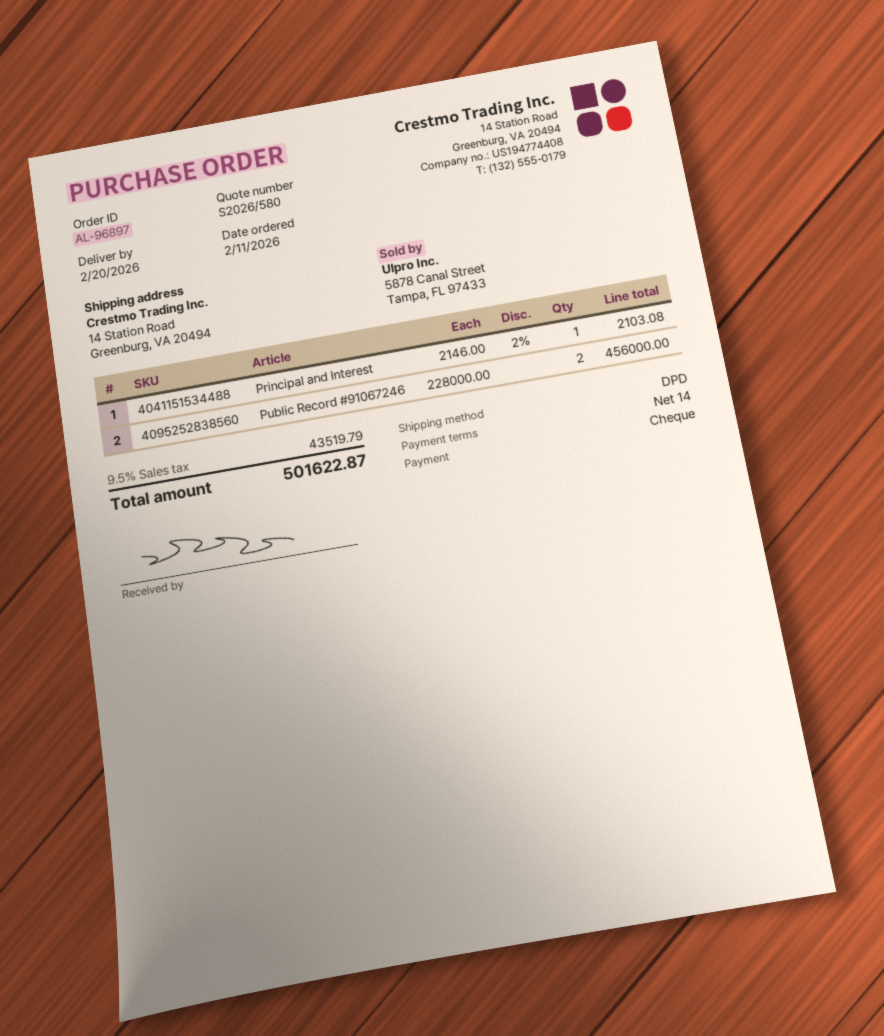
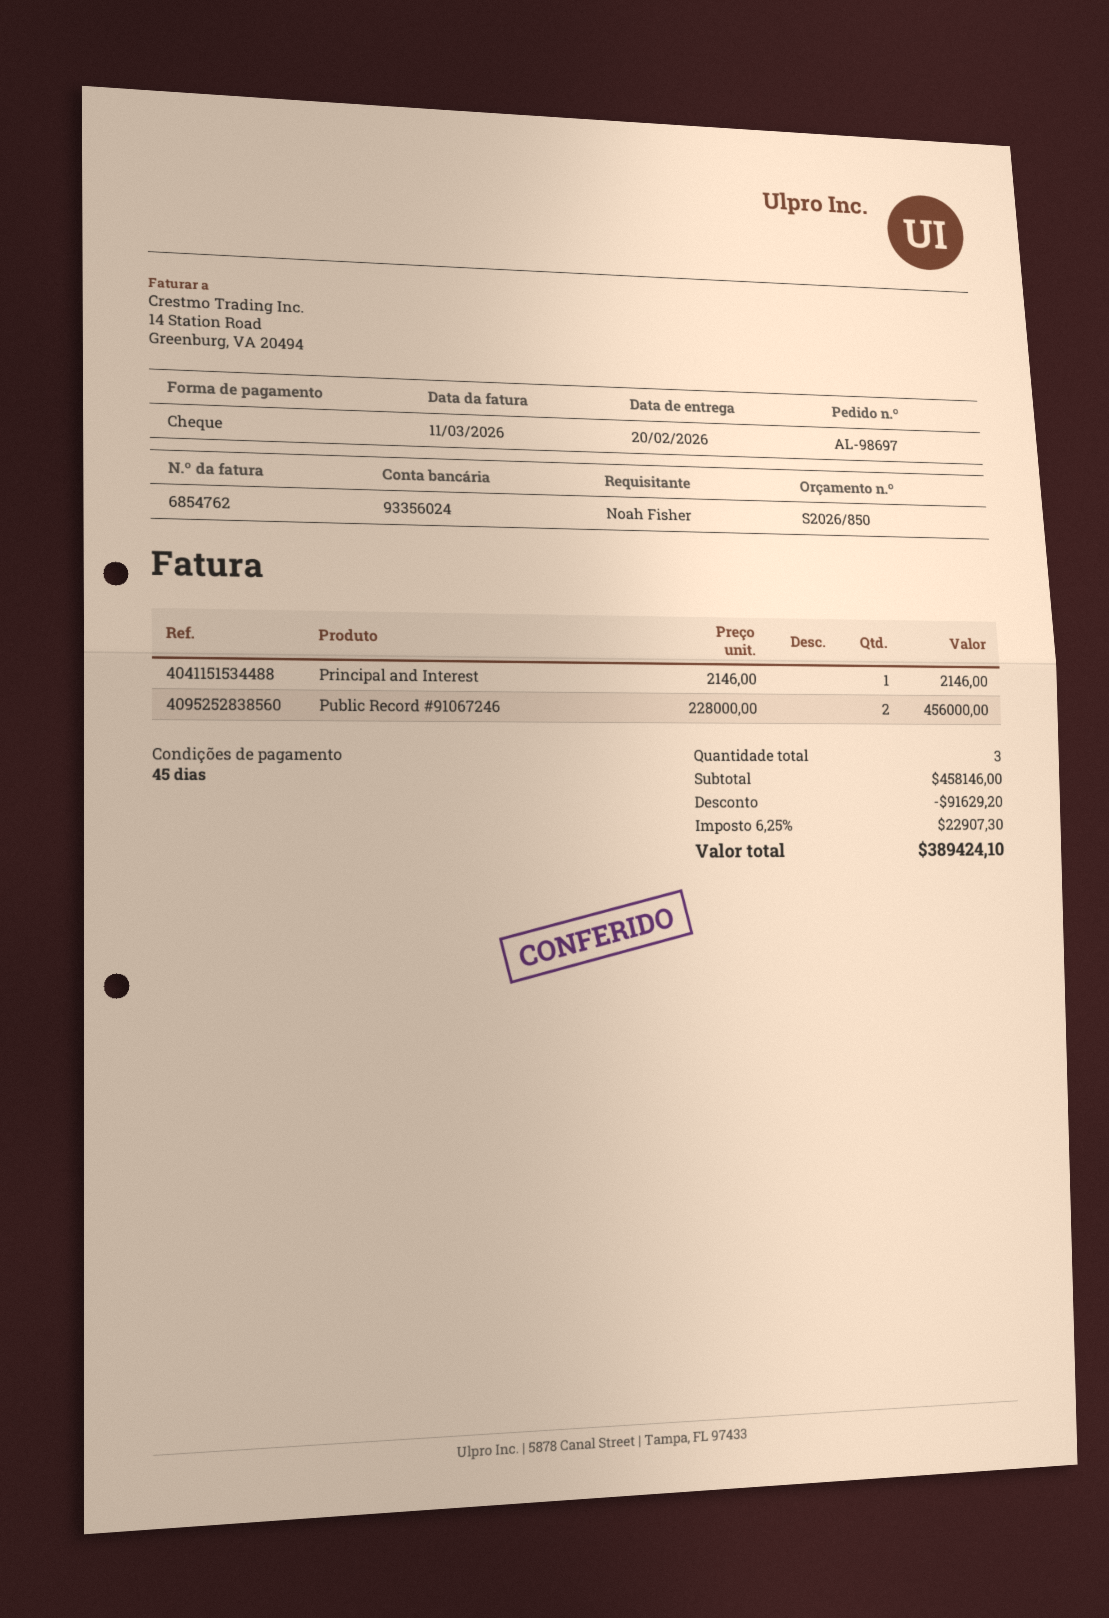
quote number: S2026/580 -> S2026/850
order number: AL-96897 -> AL-98697
payment terms: 14 days -> 45 days
Principal and Interest: 1 x 2146.00 - 2% = 2103.08 -> 1 x 2146.00 = 2146.00
discount: none -> 91629.20
tax: 9.5% = 43519.79 -> 6.25% = 22907.30
total: 501622.87 -> 389424.10

